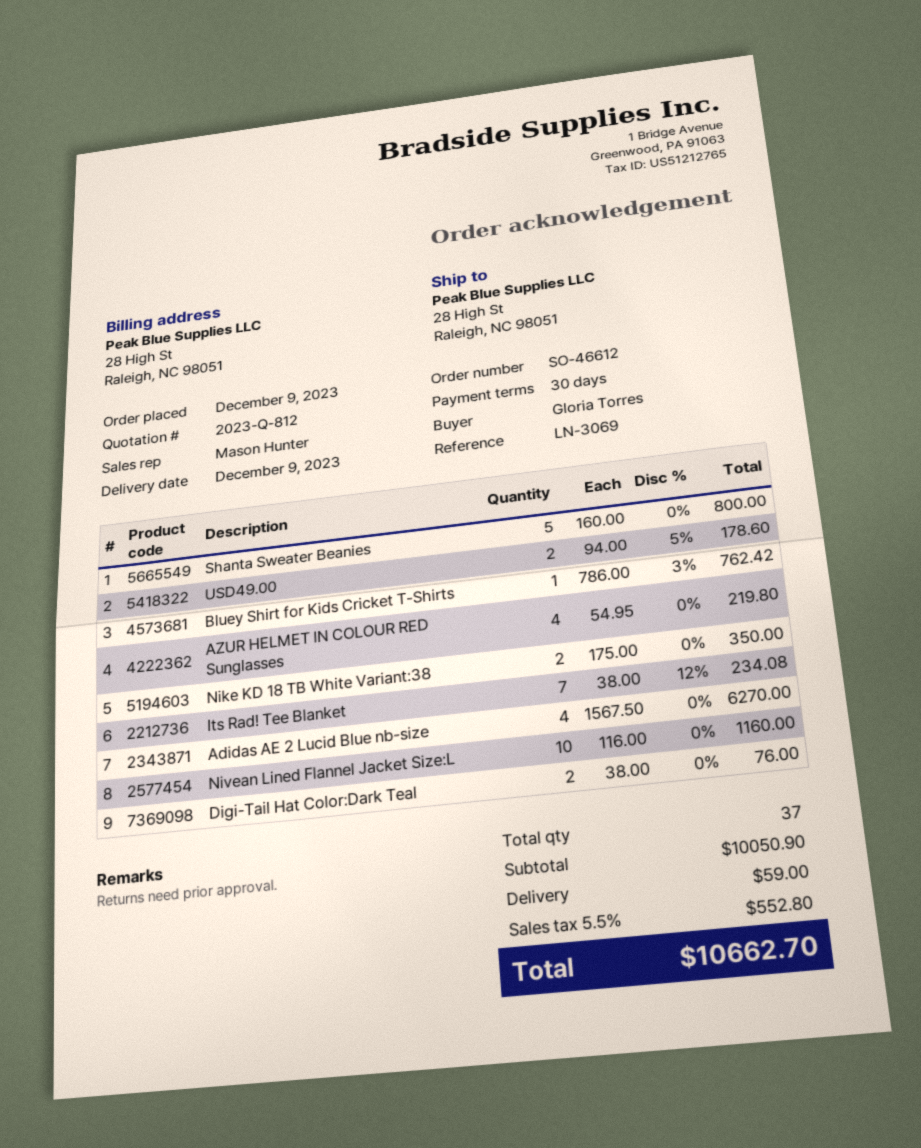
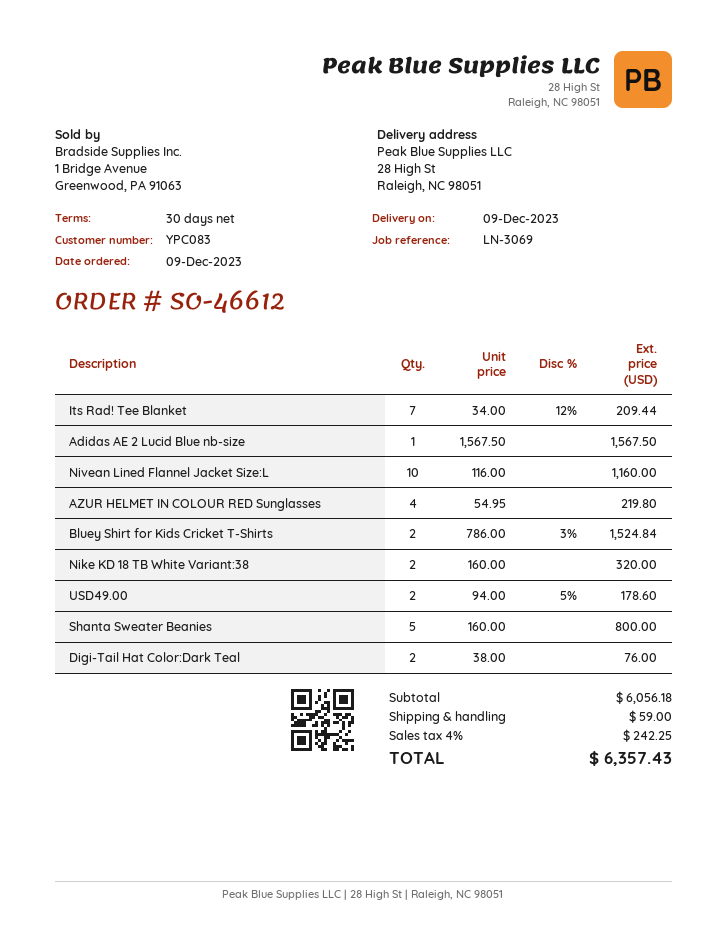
Bluey Shirt for Kids Cricket T-Shirts: 1 x 786.00 - 3% = 762.42 -> 2 x 786.00 - 3% = 1524.84
Nike KD 18 TB White Variant:38: 2 x 175.00 = 350.00 -> 2 x 160.00 = 320.00
Its Rad! Tee Blanket: 7 x 38.00 - 12% = 234.08 -> 7 x 34.00 - 12% = 209.44
Adidas AE 2 Lucid Blue nb-size: 4 x 1567.50 = 6270.00 -> 1 x 1567.50 = 1567.50
subtotal: 10050.90 -> 6056.18
tax: 5.5% = 552.80 -> 4% = 242.25
total: 10662.70 -> 6357.43

